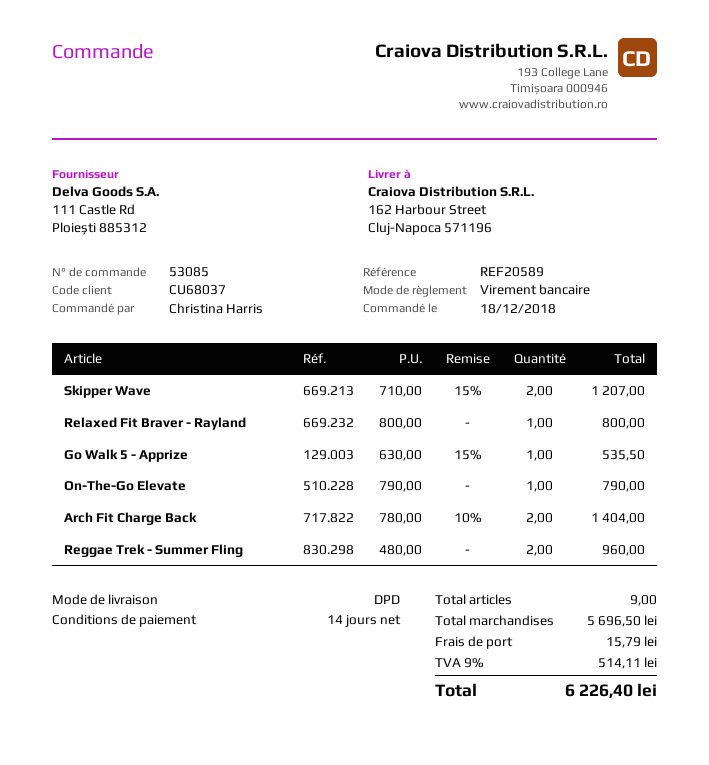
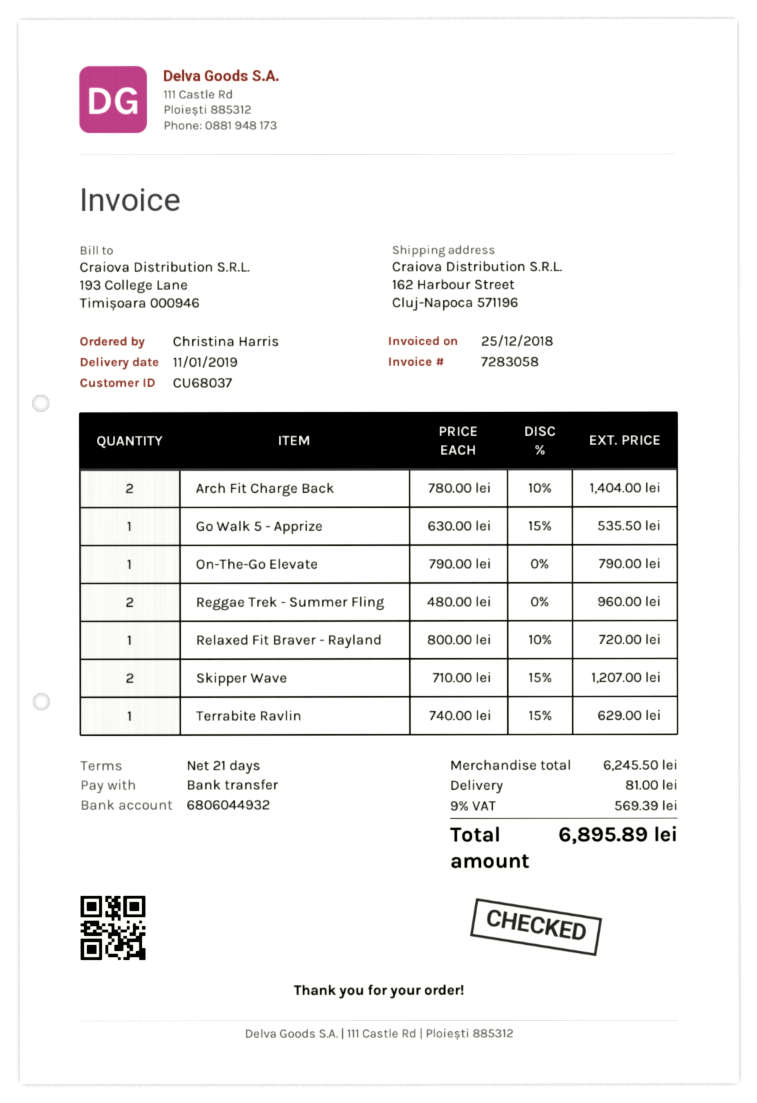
payment terms: 14 days -> 21 days
Relaxed Fit Braver - Rayland: 1 x 800.00 = 800.00 -> 1 x 800.00 - 10% = 720.00
Terrabite Ravlin: none -> 1 x 740.00 - 15% = 629.00
subtotal: 5696.50 -> 6245.50
shipping: 15.79 -> 81.00
tax: 9% = 514.11 -> 9% = 569.39
total: 6226.40 -> 6895.89

